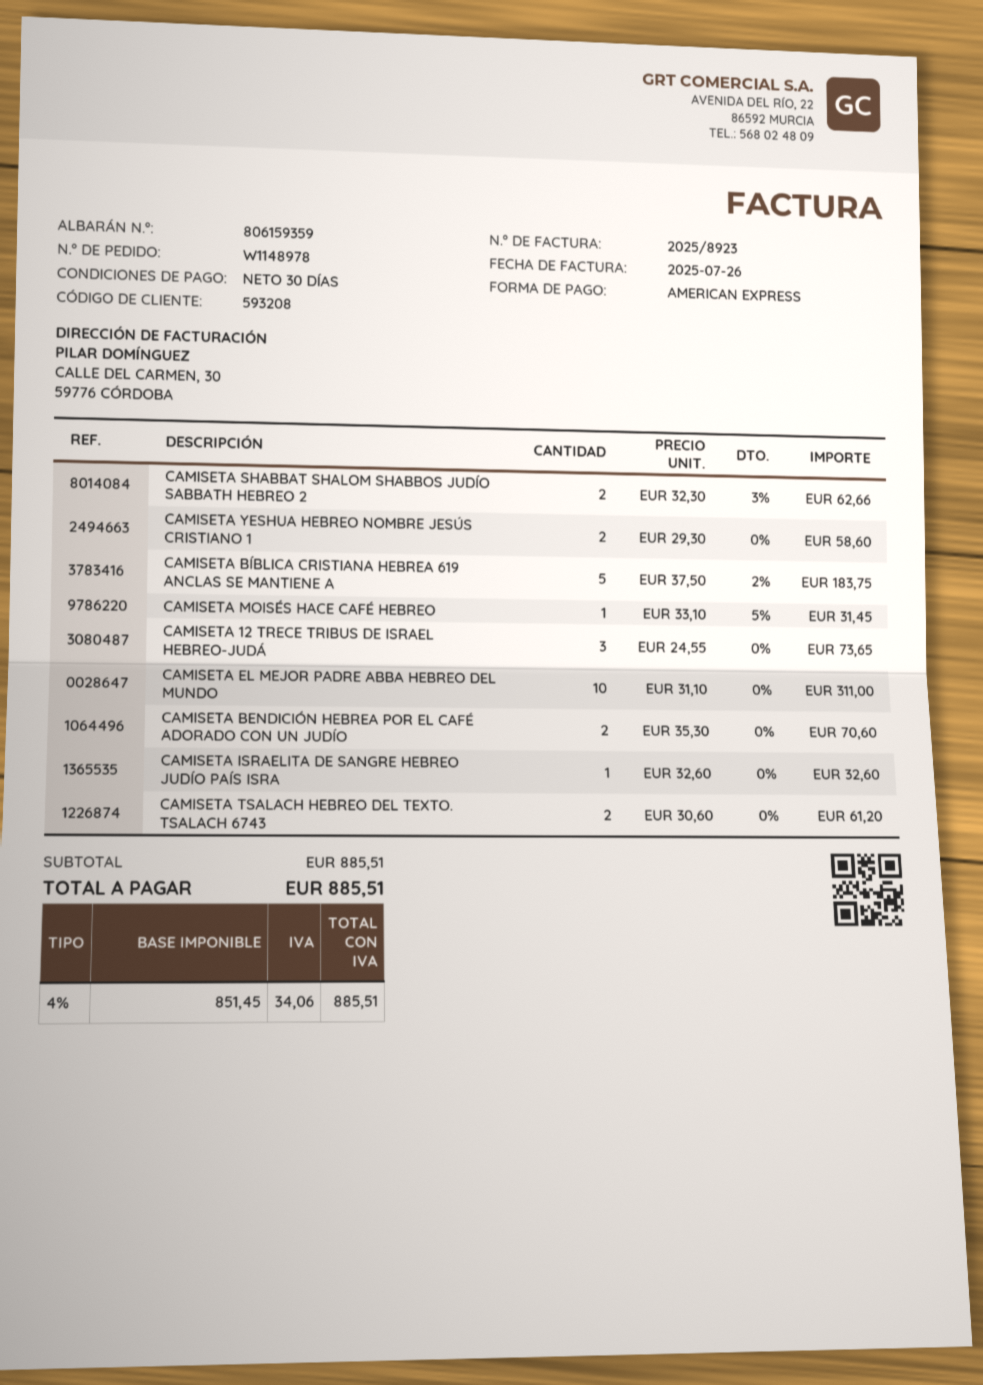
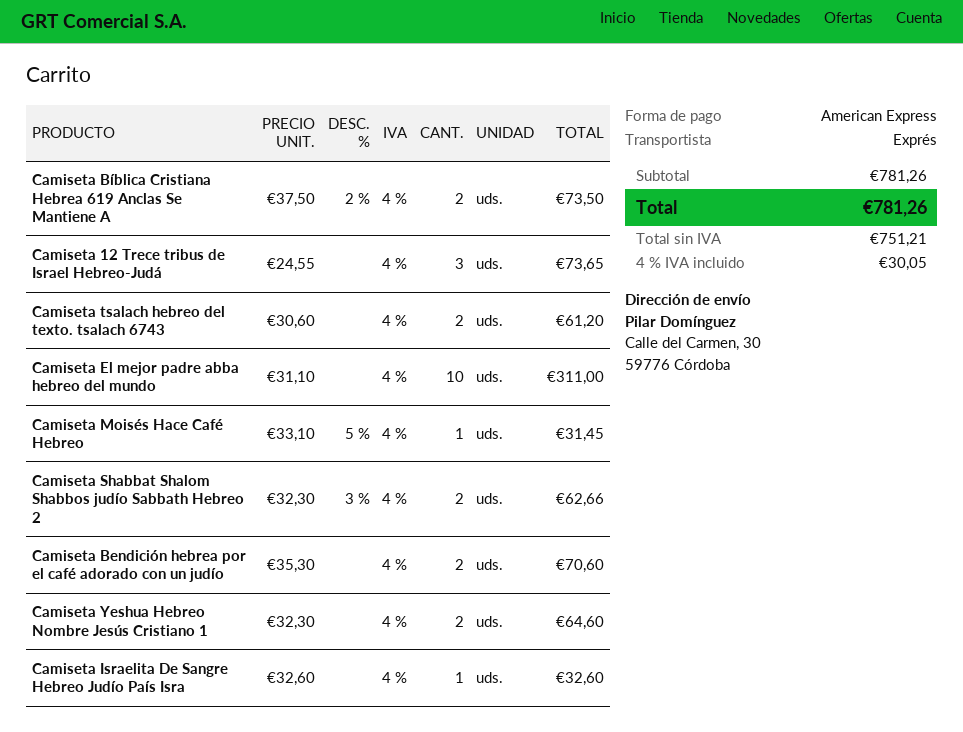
CAMISETA YESHUA HEBREO NOMBRE JESÚS CRISTIANO 1: 2 x 29.30 = 58.60 -> 2 x 32.30 = 64.60
CAMISETA BÍBLICA CRISTIANA HEBREA 619 ANCLAS SE MANTIENE A: 5 x 37.50 - 2% = 183.75 -> 2 x 37.50 - 2% = 73.50
subtotal: 885.51 -> 781.26
net: 851.45 -> 751.21
tax: 4% = 34.06 -> 4% = 30.05
total: 885.51 -> 781.26

